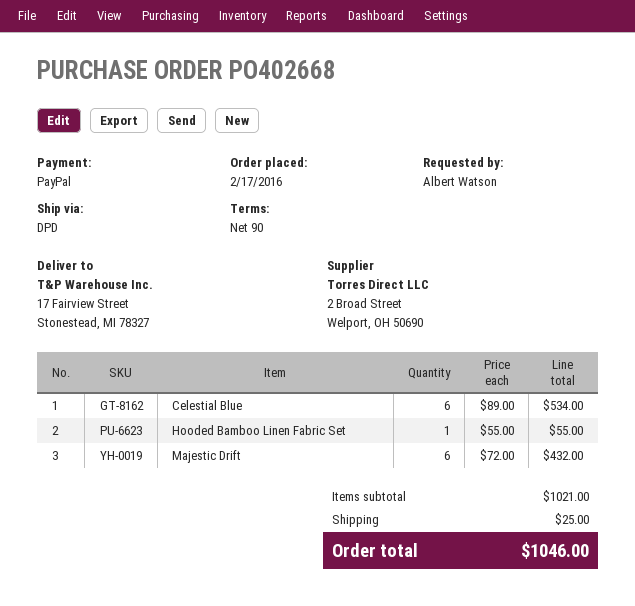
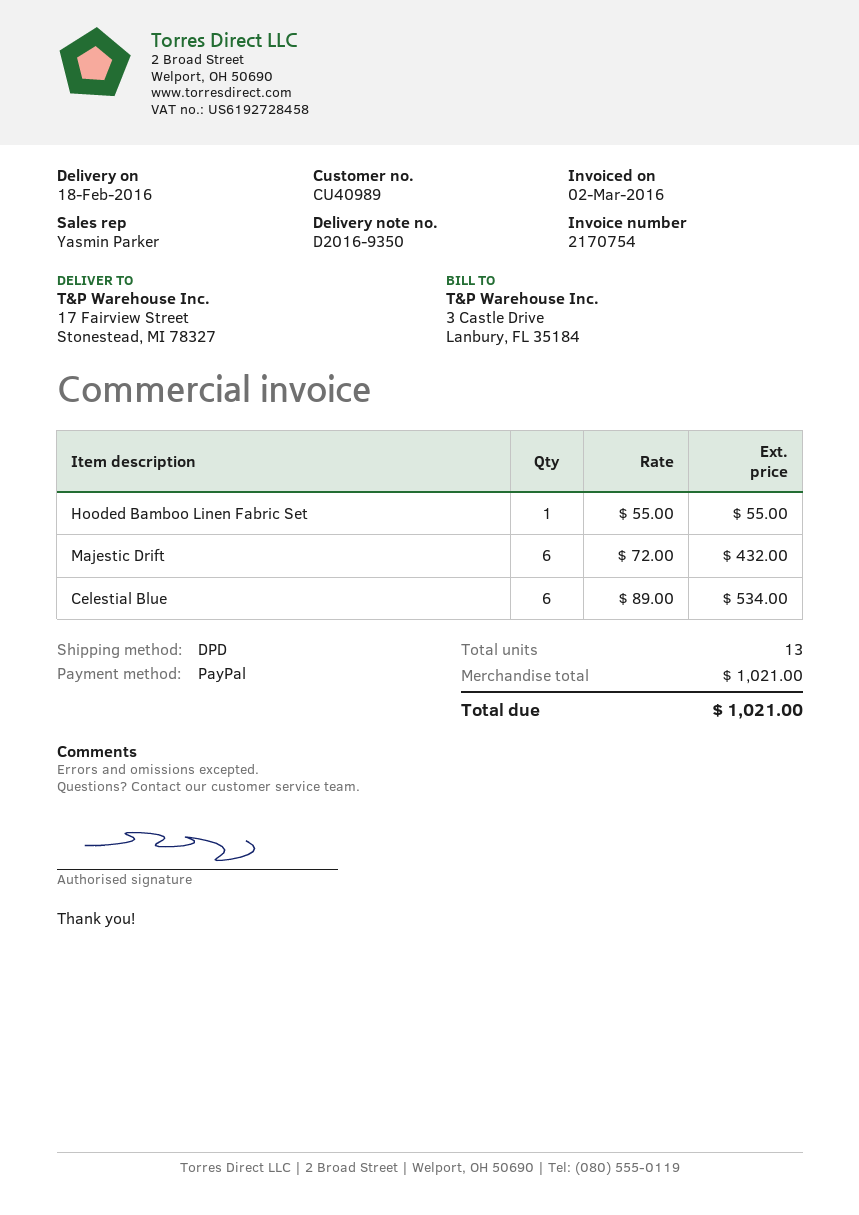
shipping: 25.00 -> none
total: 1046.00 -> 1021.00

